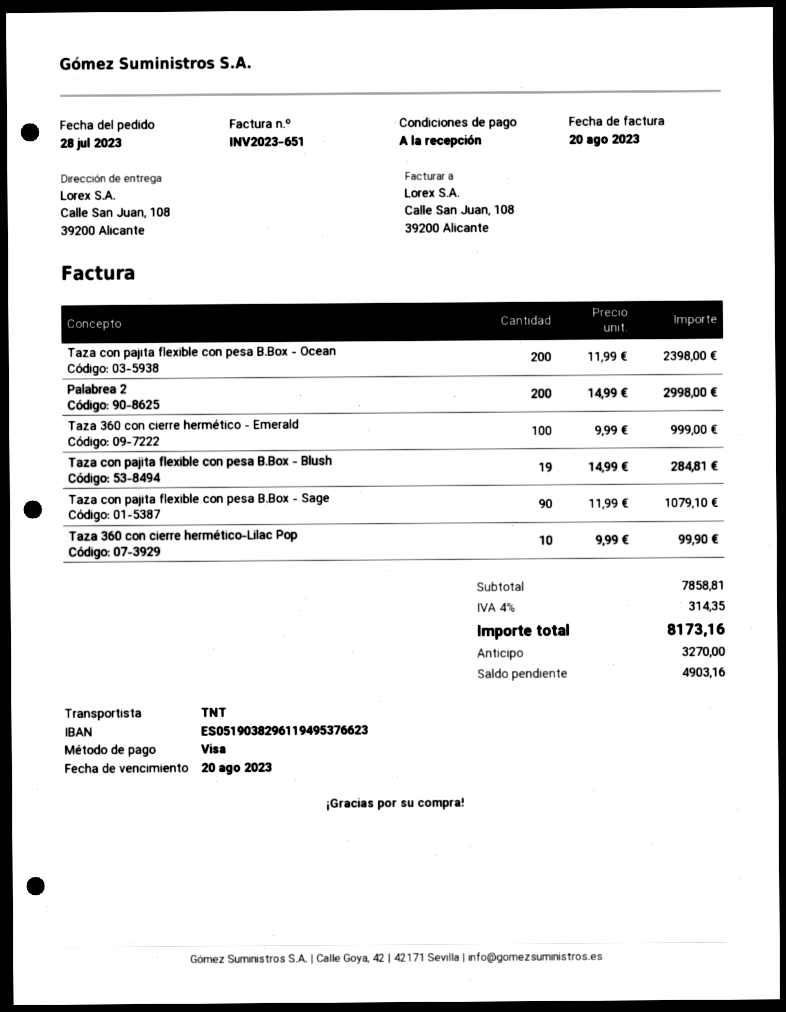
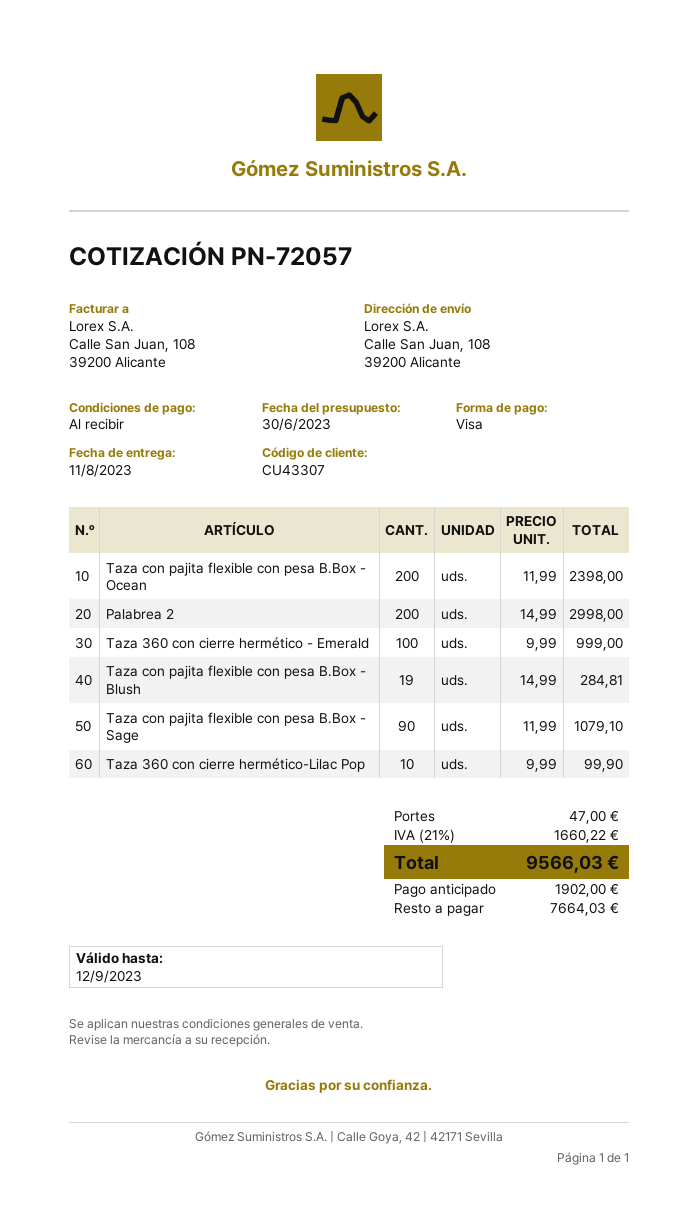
shipping: none -> 47.00
tax: 4% = 314.35 -> 21% = 1660.22
total: 8173.16 -> 9566.03
deposit: 3270.00 -> 1902.00
balance: 4903.16 -> 7664.03

